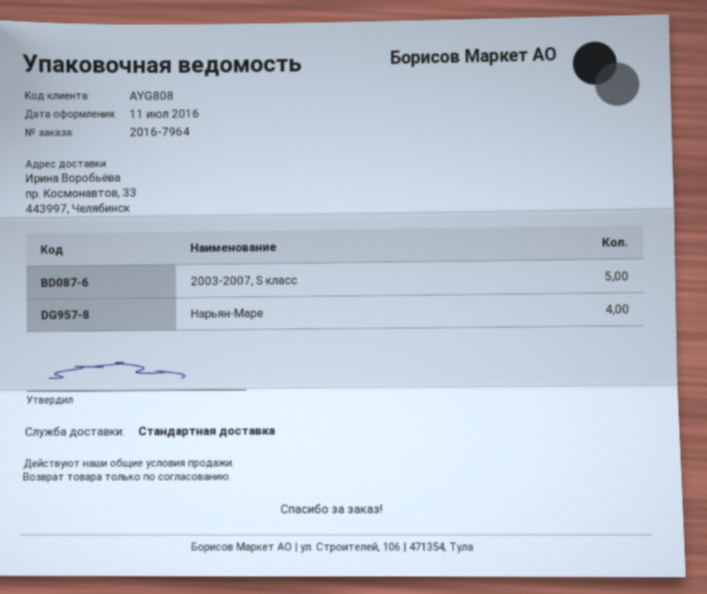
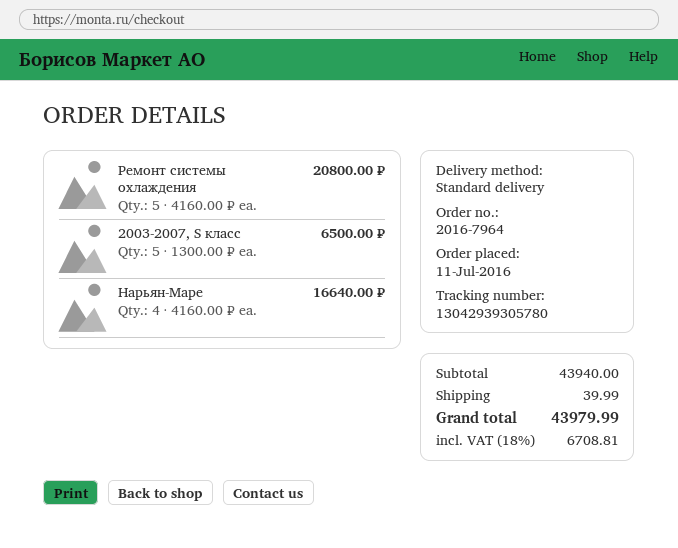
Ремонт системы охлаждения: none -> 5

